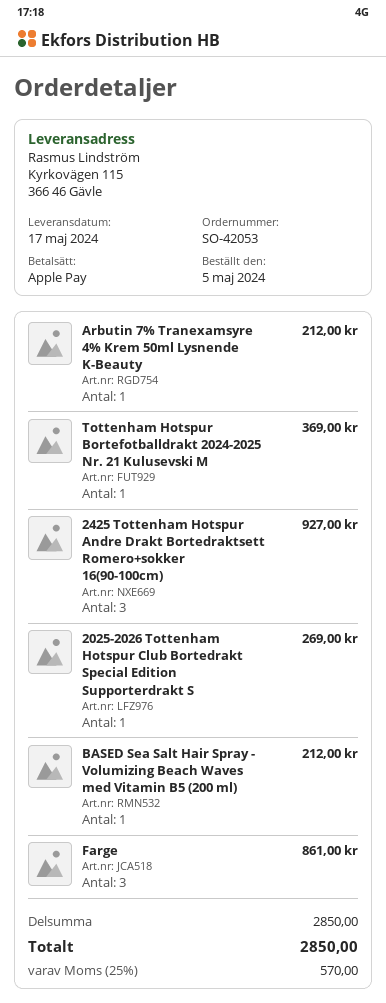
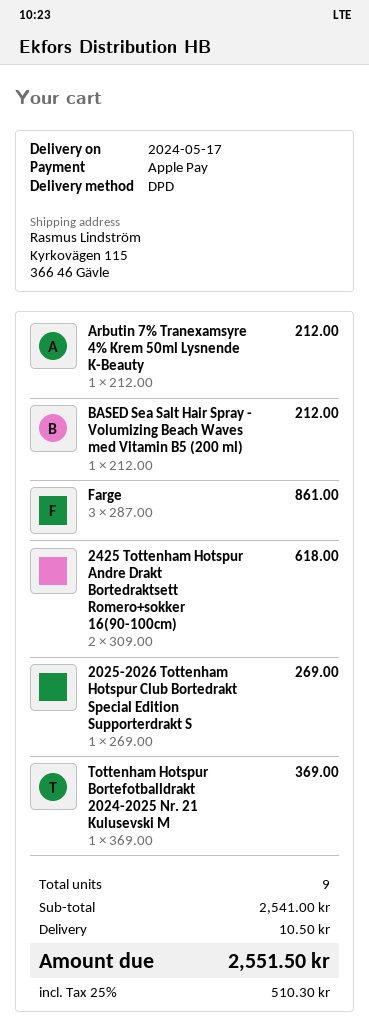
2425 Tottenham Hotspur Andre Drakt Bortedraktsett Romero+sokker 16(90-100cm): 3 for 927.00 -> 2 for 618.00
subtotal: 2850.00 -> 2541.00
shipping: none -> 10.50
tax: 25% = 570.00 -> 25% = 510.30
total: 2850.00 -> 2551.50

